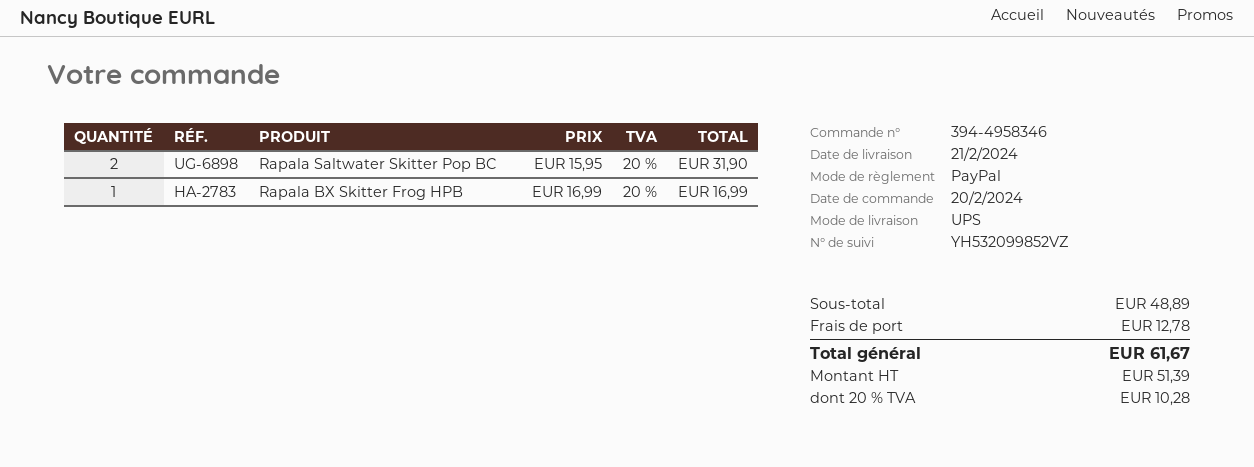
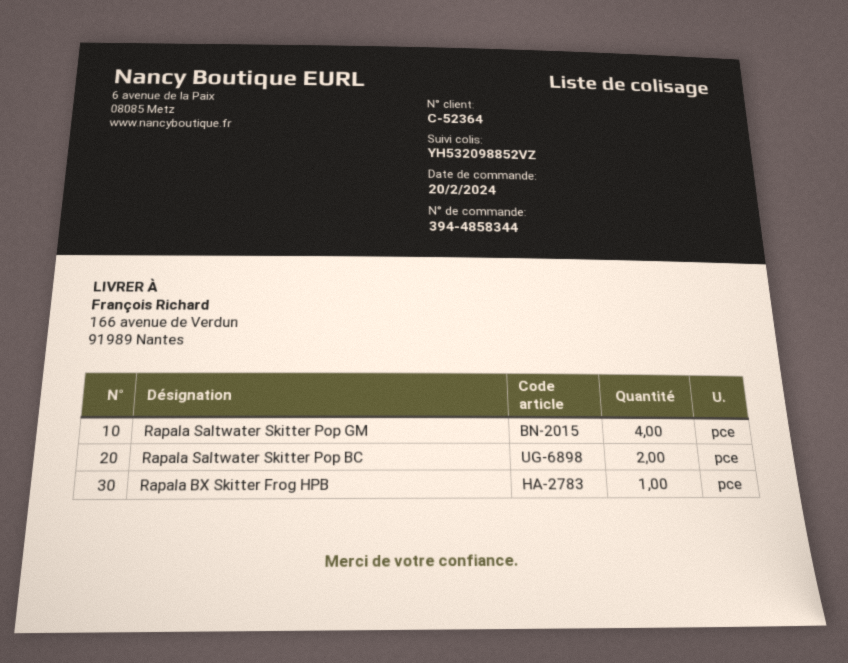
order number: 394-4958346 -> 394-4858344
tracking number: YH532099852VZ -> YH532098852VZ
Rapala Saltwater Skitter Pop GM: none -> 4

